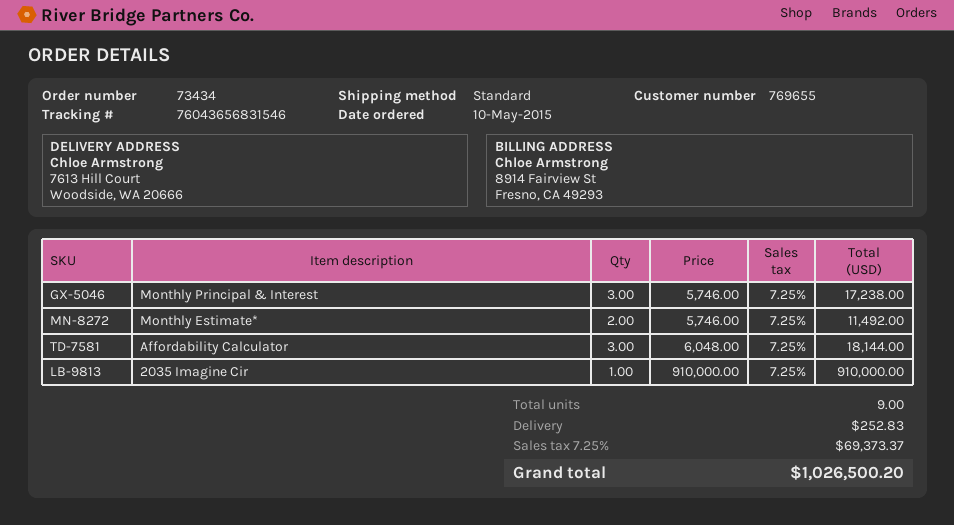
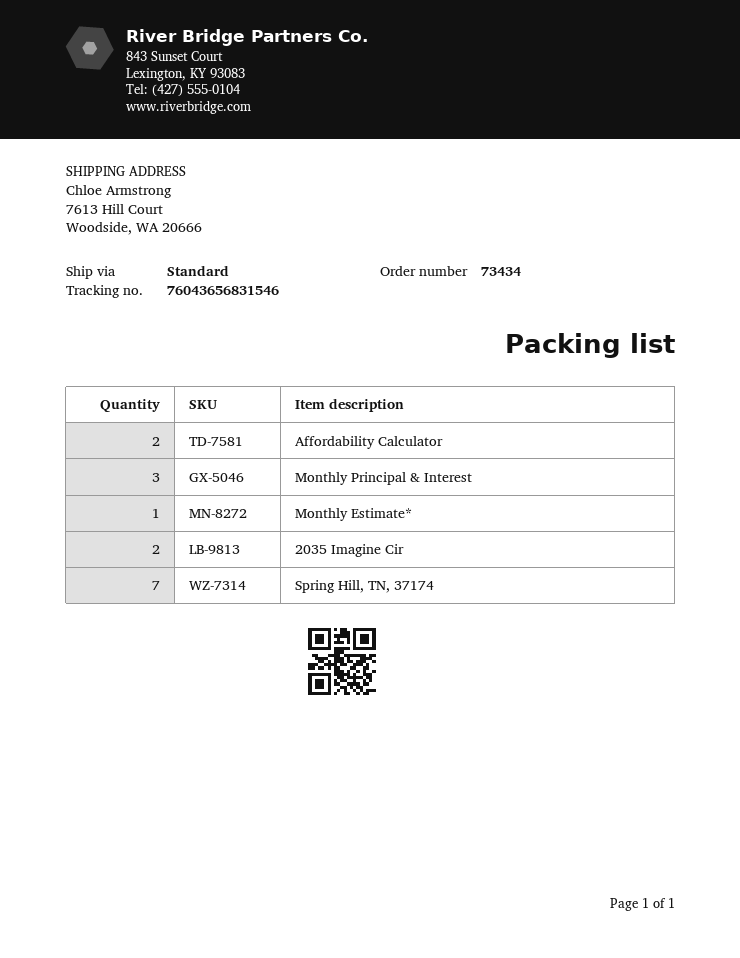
Monthly Estimate*: 2 -> 1
Affordability Calculator: 3 -> 2
2035 Imagine Cir: 1 -> 2
Spring Hill, TN, 37174: none -> 7

